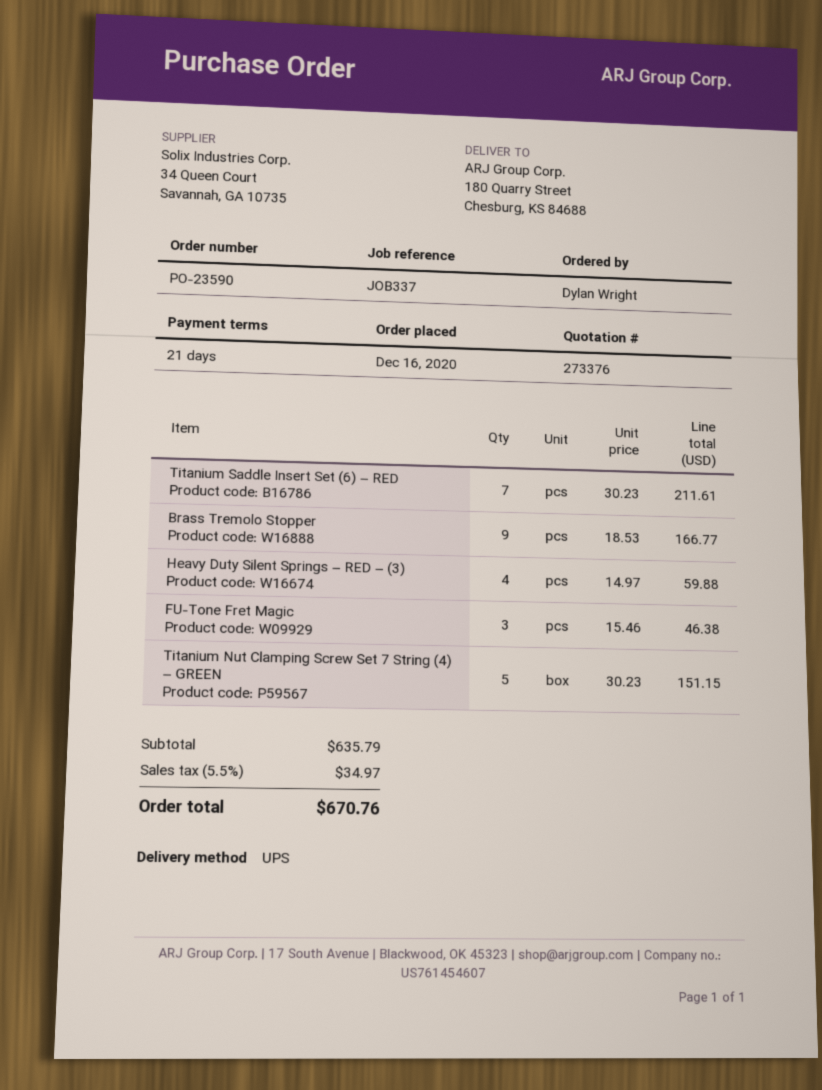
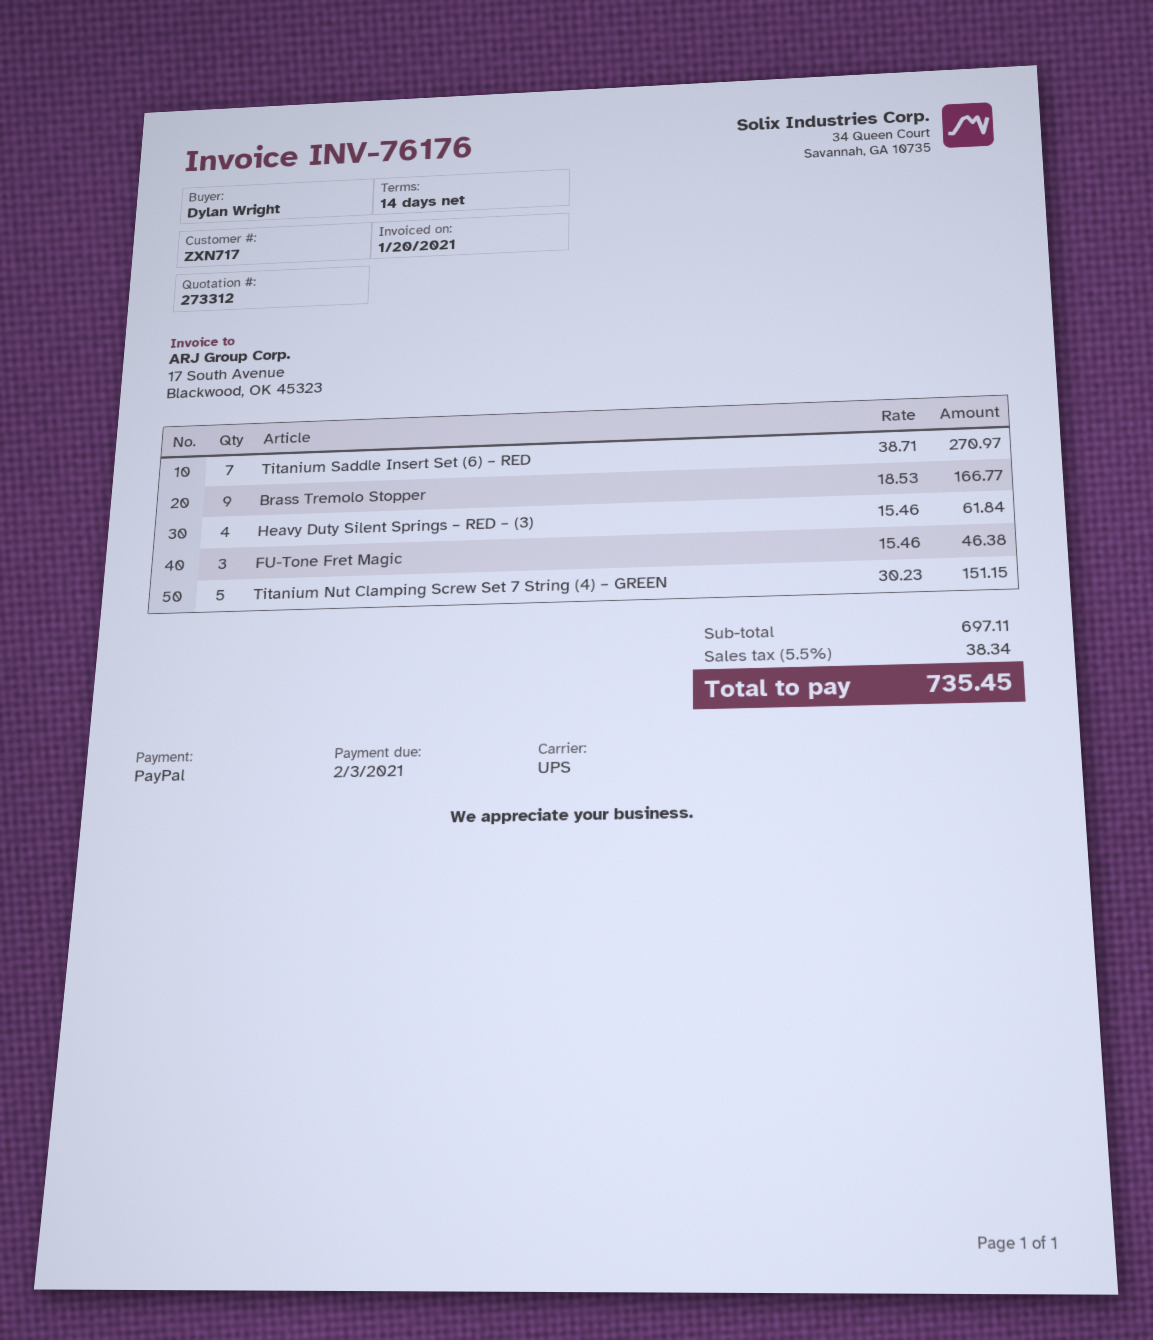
quote number: 273376 -> 273312
payment terms: 21 days -> 14 days
Titanium Saddle Insert Set (6) – RED: 7 x 30.23 = 211.61 -> 7 x 38.71 = 270.97
Heavy Duty Silent Springs – RED – (3): 4 x 14.97 = 59.88 -> 4 x 15.46 = 61.84
subtotal: 635.79 -> 697.11
tax: 5.5% = 34.97 -> 5.5% = 38.34
total: 670.76 -> 735.45

